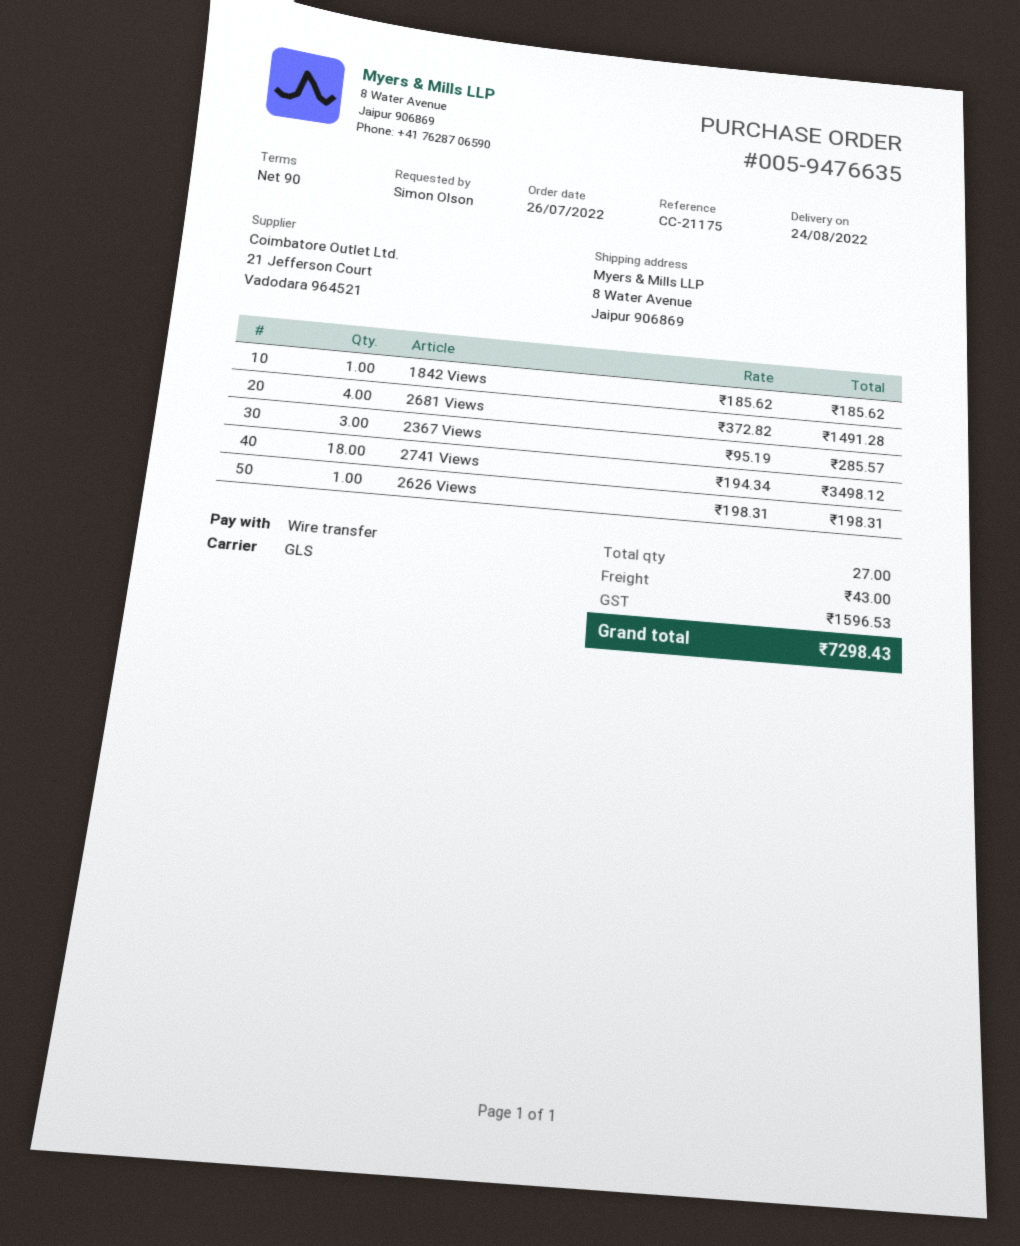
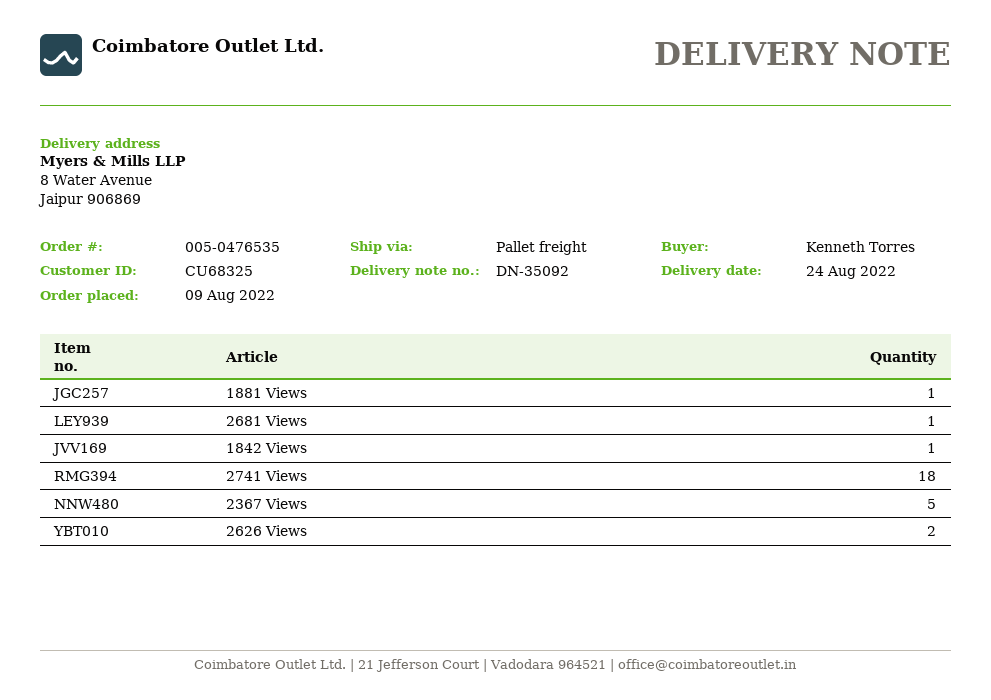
order number: 005-9476635 -> 005-0476535
order date: 2022-07-26 -> 2022-08-09
ordered by: Simon Olson -> Kenneth Torres
shipping method: GLS -> pallet freight
2681 Views: 4 -> 1
2367 Views: 3 -> 5
2626 Views: 1 -> 2
1881 Views: none -> 1

